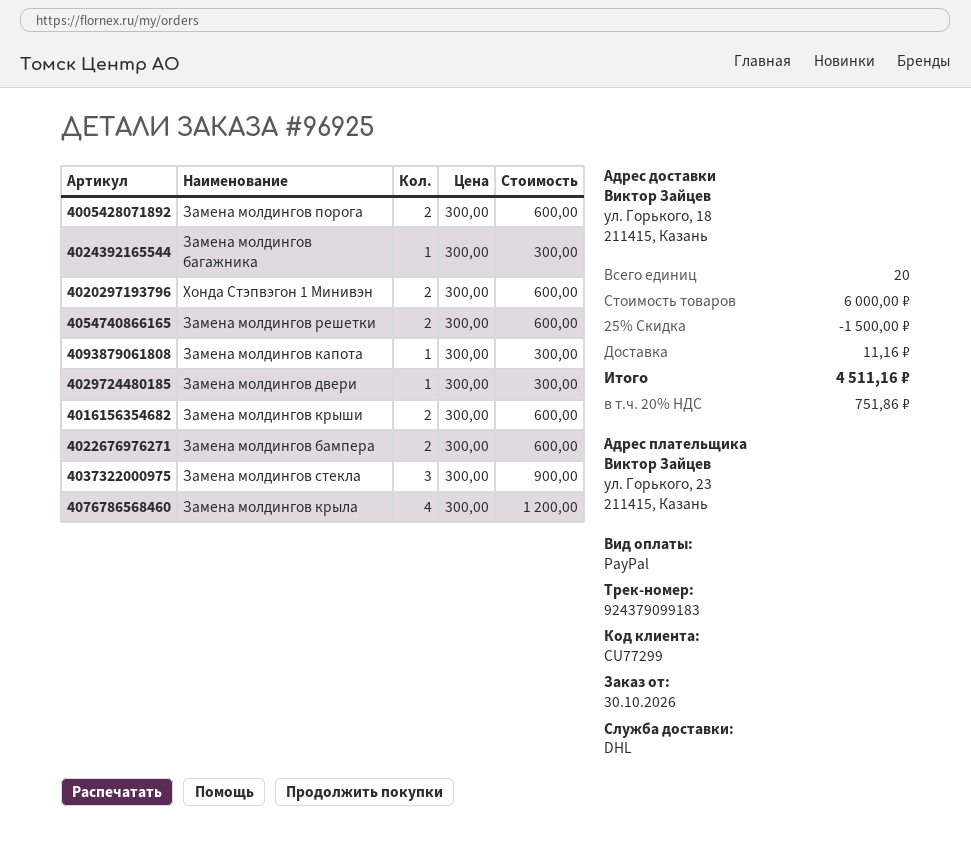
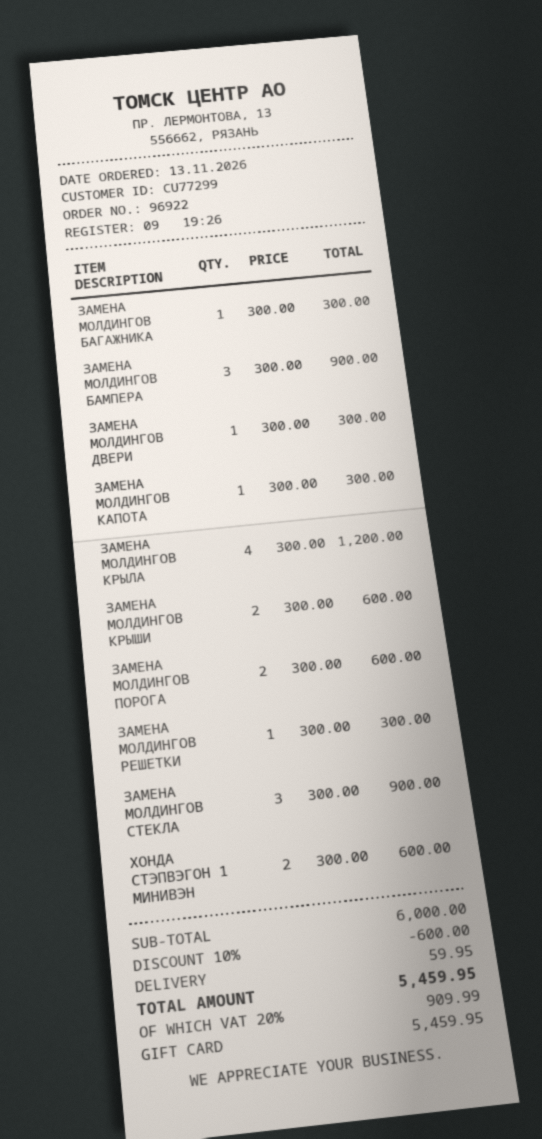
order number: 96925 -> 96922
order date: 2026-10-30 -> 2026-11-13
payment method: PayPal -> gift card
Замена молдингов решетки: 2 x 300.00 = 600.00 -> 1 x 300.00 = 300.00
Замена молдингов бампера: 2 x 300.00 = 600.00 -> 3 x 300.00 = 900.00
discount: 25% = 1500.00 -> 10% = 600.00
shipping: 11.16 -> 59.95
tax: 20% = 751.86 -> 20% = 909.99
total: 4511.16 -> 5459.95

